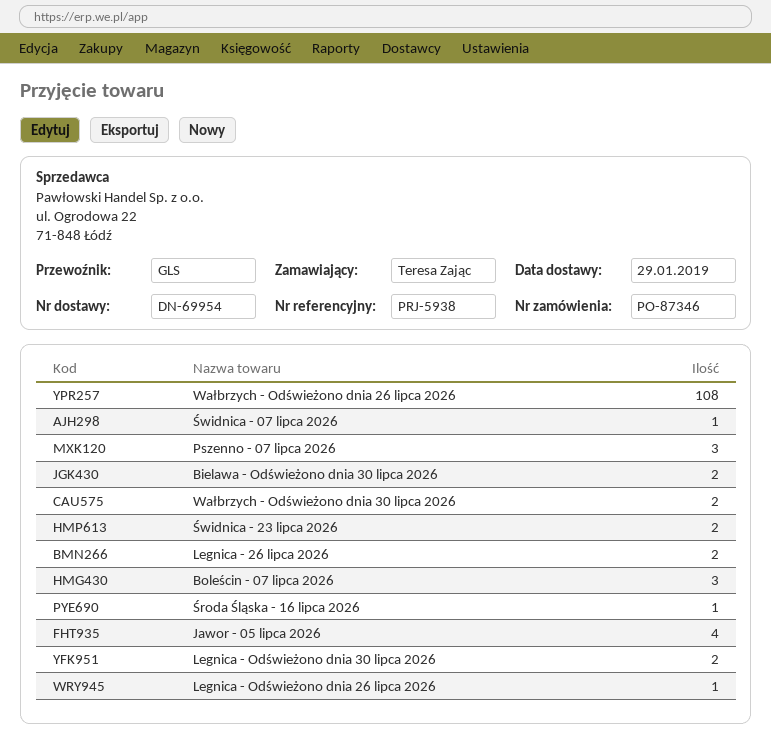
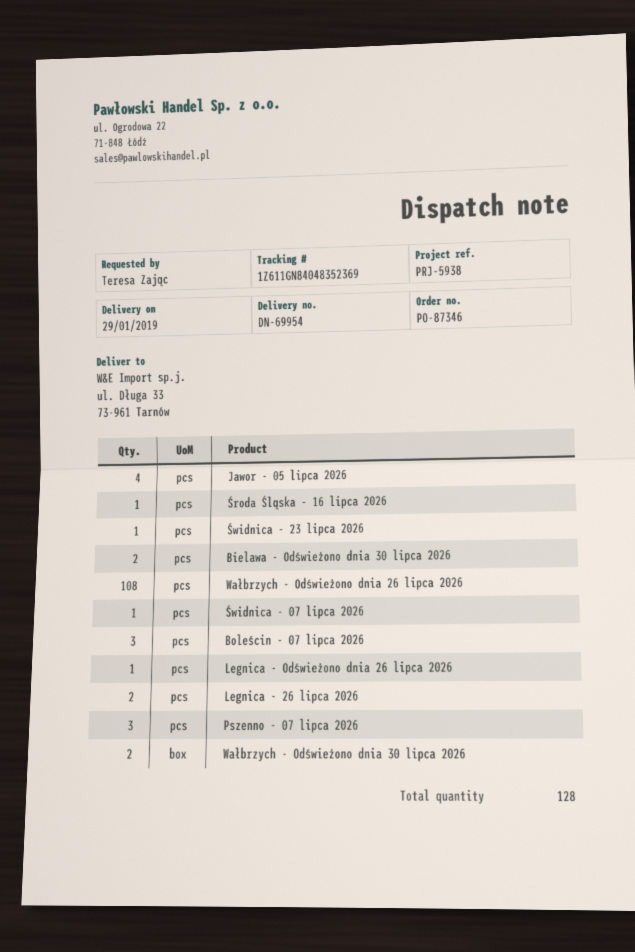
Świdnica - 23 lipca 2026: 2 -> 1
Legnica - Odświeżono dnia 30 lipca 2026: 2 -> none

